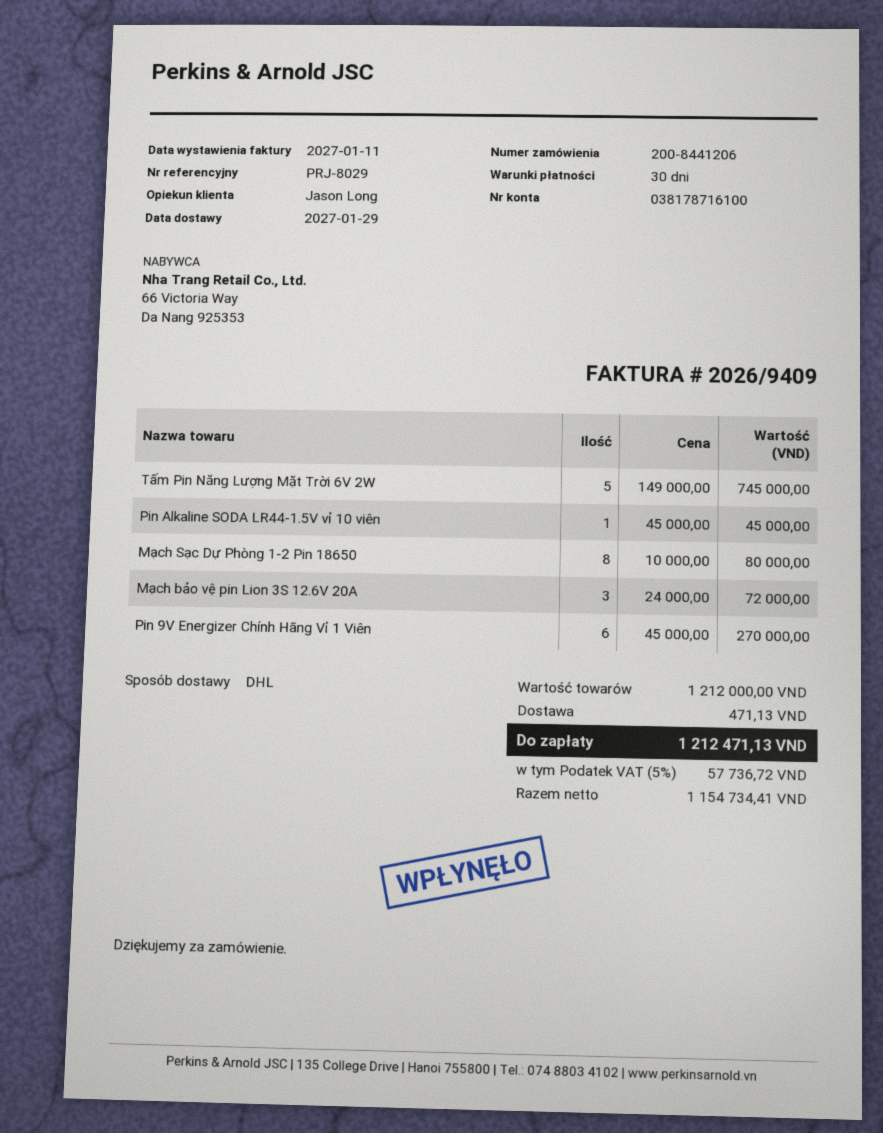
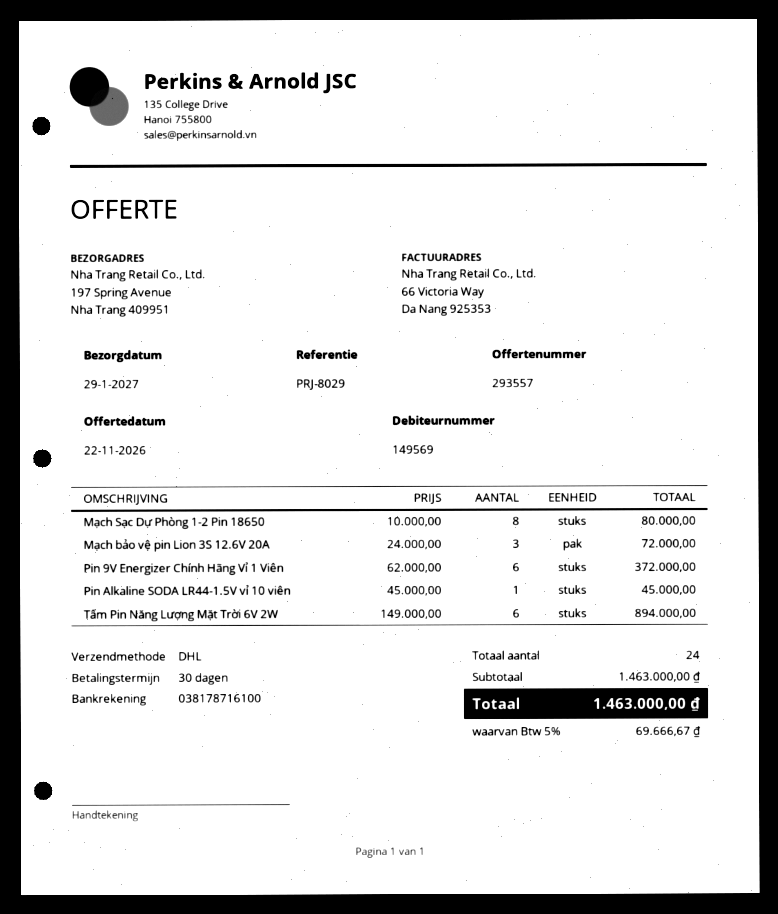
Tấm Pin Năng Lượng Mặt Trời 6V 2W: 5 x 149000.00 = 745000.00 -> 6 x 149000.00 = 894000.00
Pin 9V Energizer Chính Hãng Vỉ 1 Viên: 6 x 45000.00 = 270000.00 -> 6 x 62000.00 = 372000.00
subtotal: 1212000.00 -> 1463000.00
shipping: 471.13 -> none
tax: 5% = 57736.72 -> 5% = 69666.67
total: 1212471.13 -> 1463000.00

